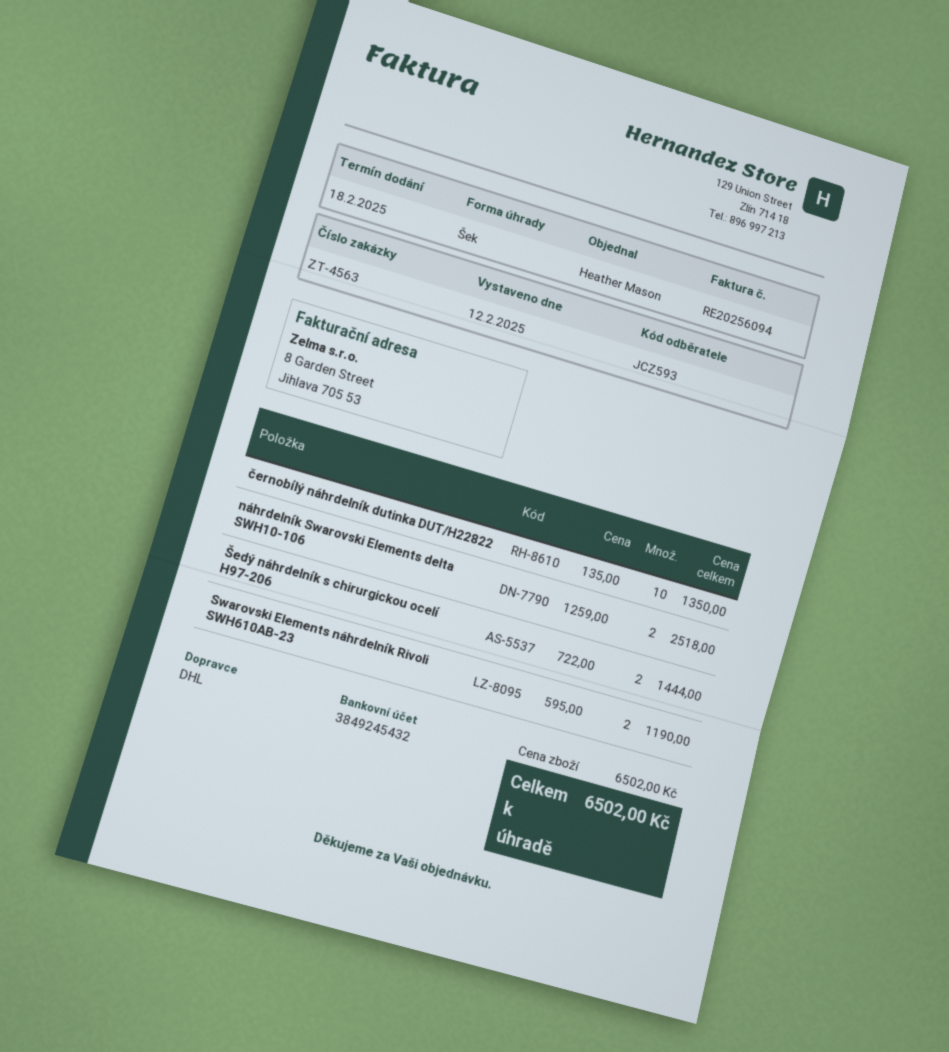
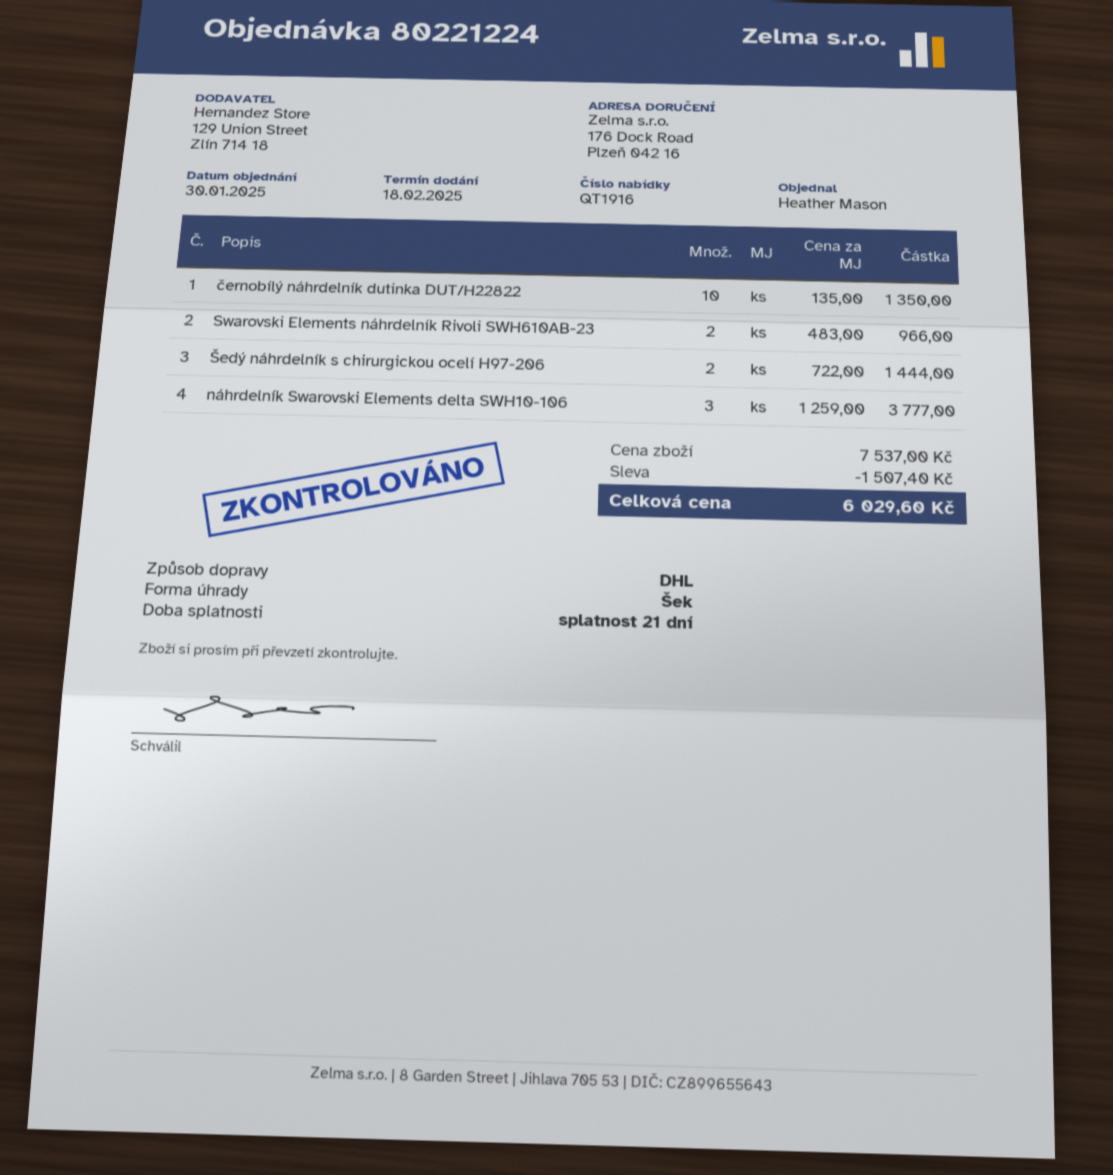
náhrdelník Swarovski Elements delta SWH10-106: 2 x 1259.00 = 2518.00 -> 3 x 1259.00 = 3777.00
Swarovski Elements náhrdelník Rivoli SWH610AB-23: 2 x 595.00 = 1190.00 -> 2 x 483.00 = 966.00
subtotal: 6502.00 -> 7537.00
discount: none -> 1507.40
total: 6502.00 -> 6029.60

